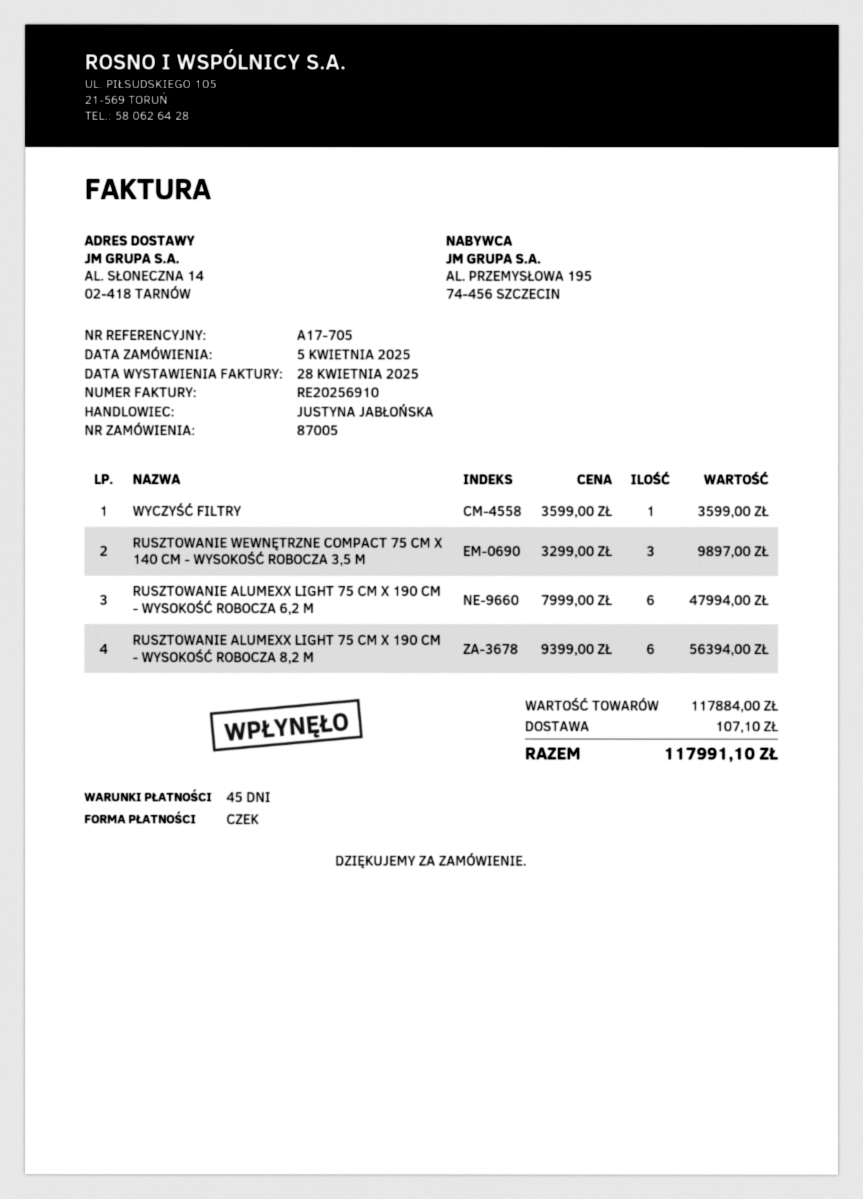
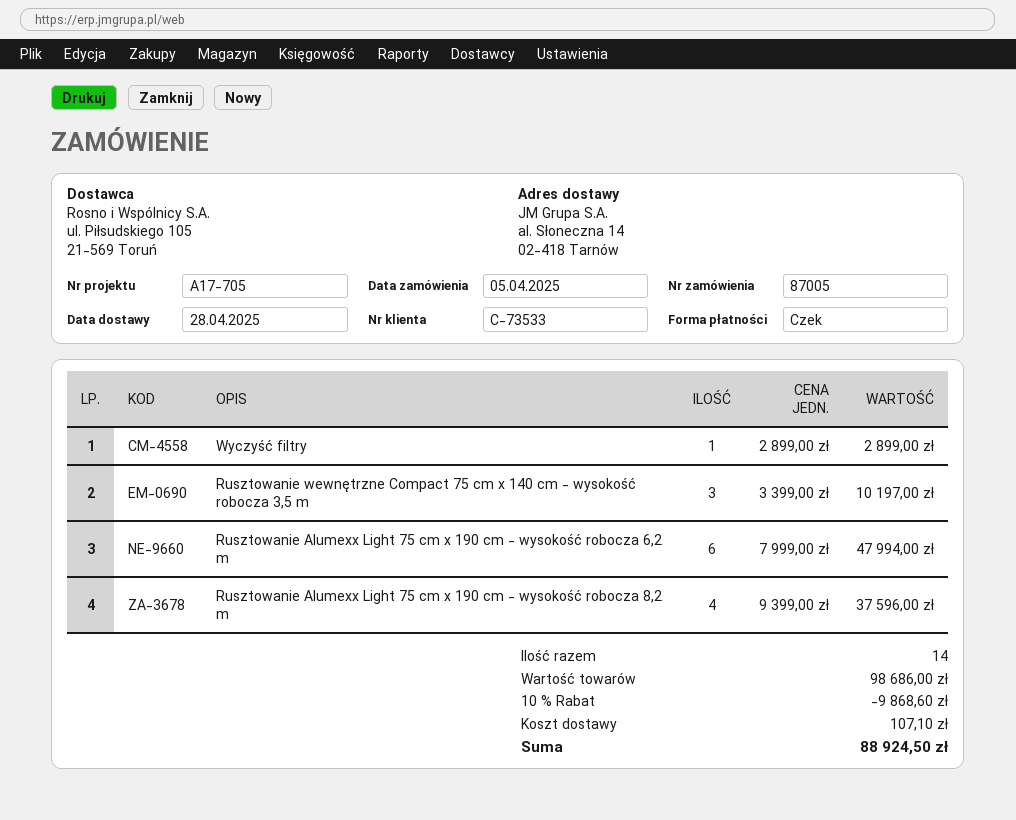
WYCZYŚĆ FILTRY: 1 x 3599.00 = 3599.00 -> 1 x 2899.00 = 2899.00
RUSZTOWANIE WEWNĘTRZNE COMPACT 75 CM X 140 CM - WYSOKOŚĆ ROBOCZA 3,5 M: 3 x 3299.00 = 9897.00 -> 3 x 3399.00 = 10197.00
RUSZTOWANIE ALUMEXX LIGHT 75 CM X 190 CM - WYSOKOŚĆ ROBOCZA 8,2 M: 6 x 9399.00 = 56394.00 -> 4 x 9399.00 = 37596.00
subtotal: 117884.00 -> 98686.00
discount: none -> 10% = 9868.60
total: 117991.10 -> 88924.50

